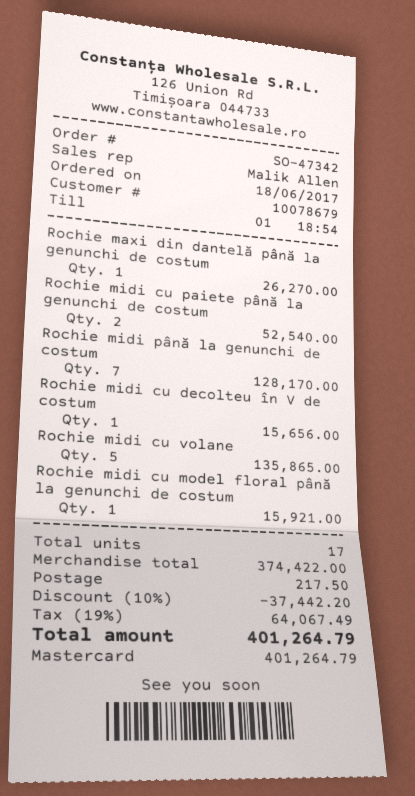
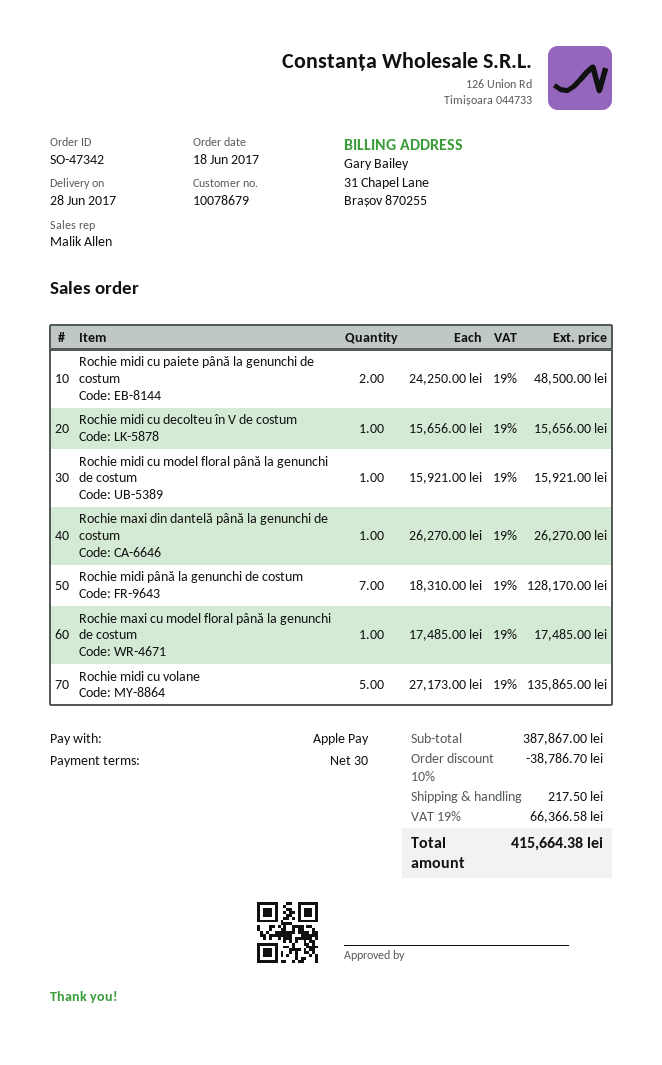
payment method: Mastercard -> Apple Pay
Rochie midi cu paiete până la genunchi de costum: 2 for 52540.00 -> 2 for 48500.00
Rochie maxi cu model floral până la genunchi de costum: none -> 1 for 17485.00
subtotal: 374422.00 -> 387867.00
discount: 10% = 37442.20 -> 10% = 38786.70
tax: 19% = 64067.49 -> 19% = 66366.58
total: 401264.79 -> 415664.38

